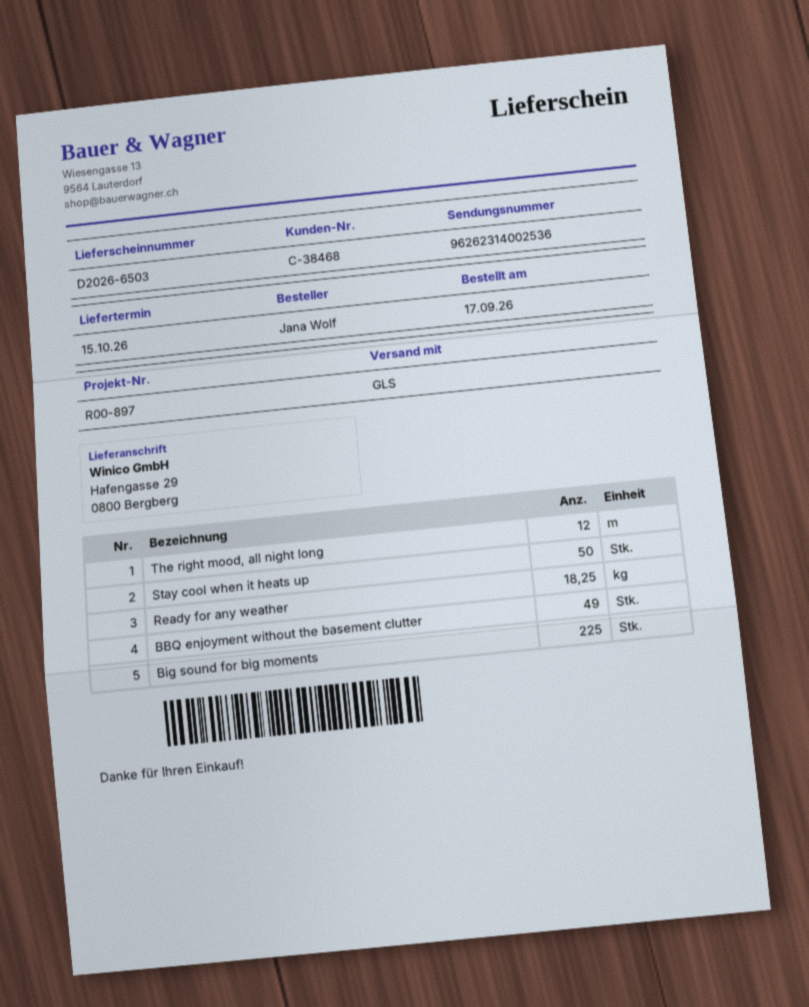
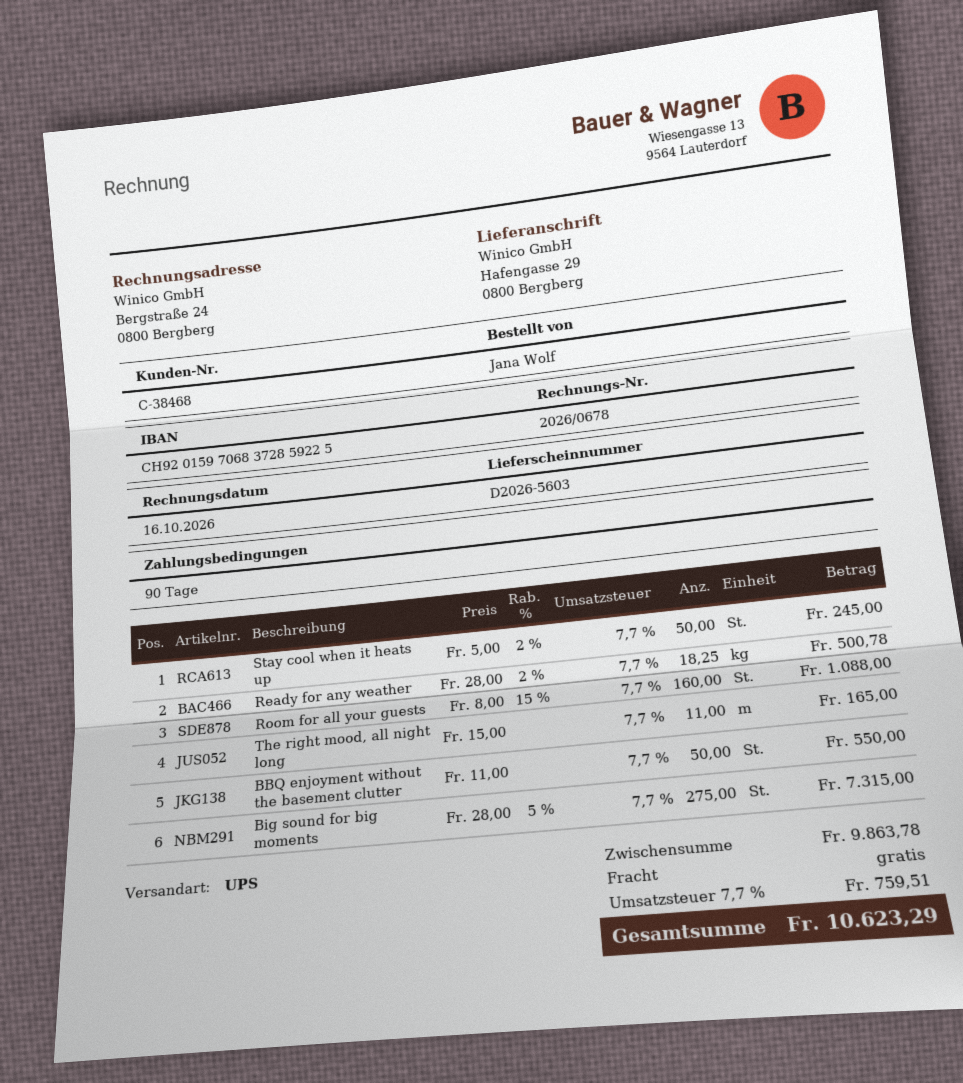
delivery note number: D2026-6503 -> D2026-5603
shipping method: GLS -> UPS
The right mood, all night long: 12 -> 11
BBQ enjoyment without the basement clutter: 49 -> 50
Big sound for big moments: 225 -> 275
Room for all your guests: none -> 160

